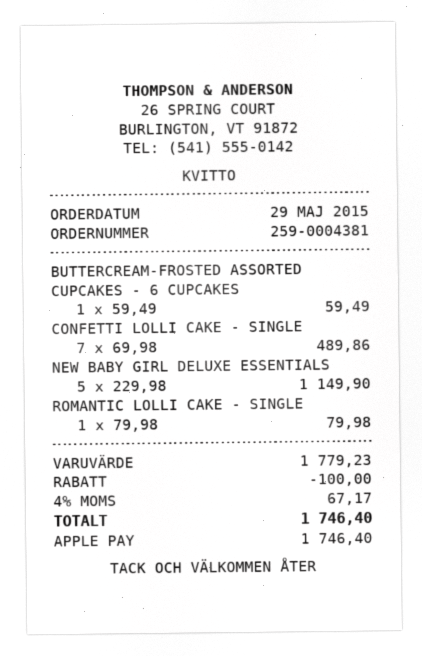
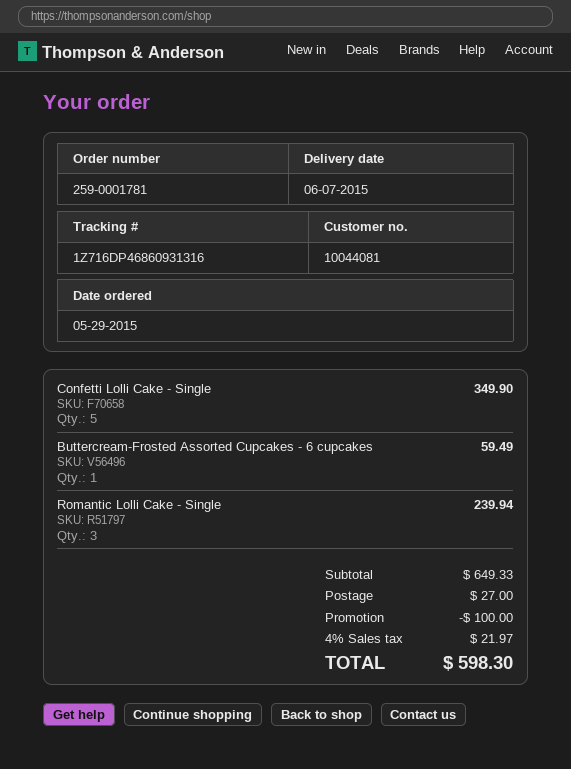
order number: 259-0004381 -> 259-0001781
CONFETTI LOLLI CAKE - SINGLE: 7 for 489.86 -> 5 for 349.90
NEW BABY GIRL DELUXE ESSENTIALS: 5 for 1149.90 -> none
ROMANTIC LOLLI CAKE - SINGLE: 1 for 79.98 -> 3 for 239.94
subtotal: 1779.23 -> 649.33
shipping: none -> 27.00
tax: 4% = 67.17 -> 4% = 21.97
total: 1746.40 -> 598.30

